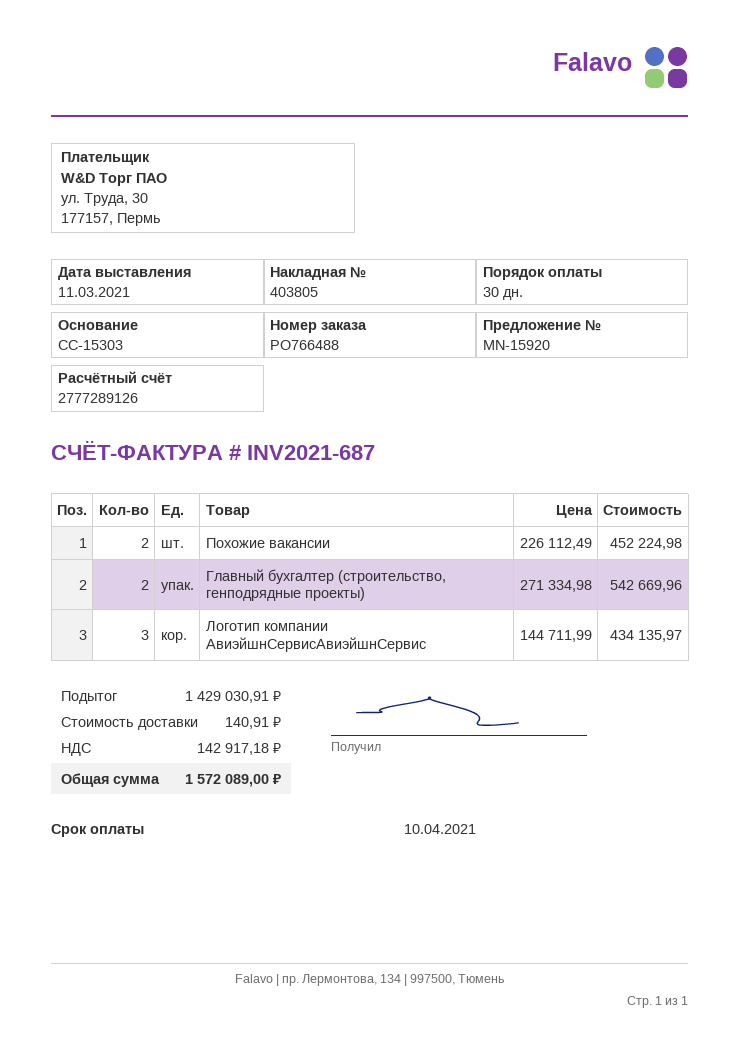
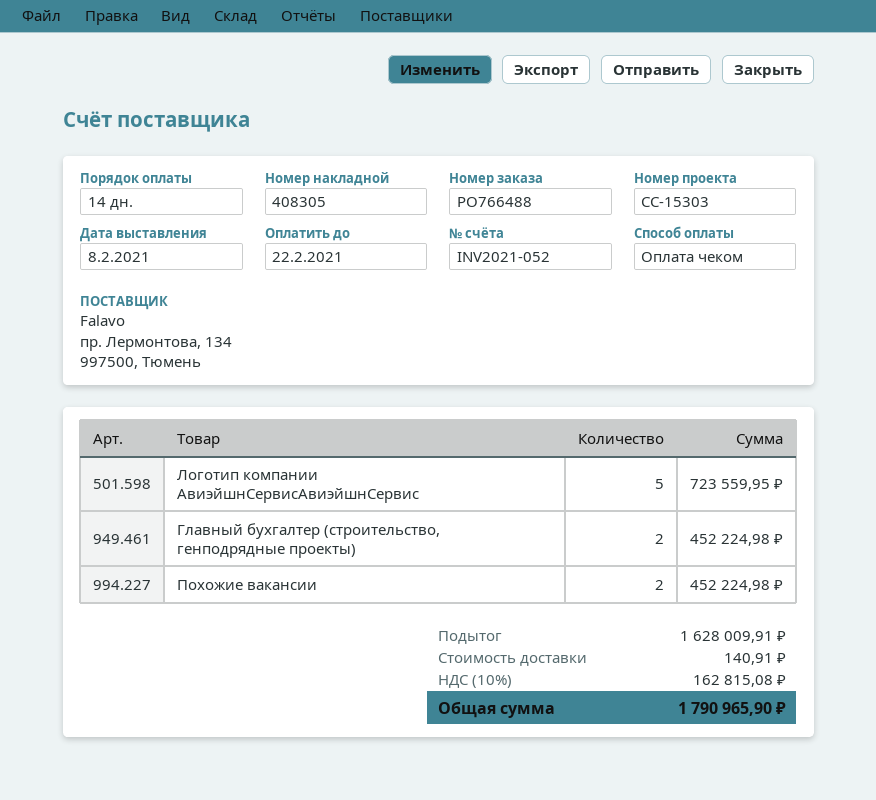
delivery note number: 403805 -> 408305
invoice number: INV2021-687 -> INV2021-052
invoice date: 2021-03-11 -> 2021-02-08
payment terms: 30 days -> 14 days
due date: 2021-04-10 -> 2021-02-22
Главный бухгалтер (строительство, генподрядные проекты): 2 for 542669.96 -> 2 for 452224.98
Логотип компании АвиэйшнСервисАвиэйшнСервис: 3 for 434135.97 -> 5 for 723559.95
subtotal: 1429030.91 -> 1628009.91
tax: 142917.18 -> 162815.08
total: 1572089.00 -> 1790965.90

